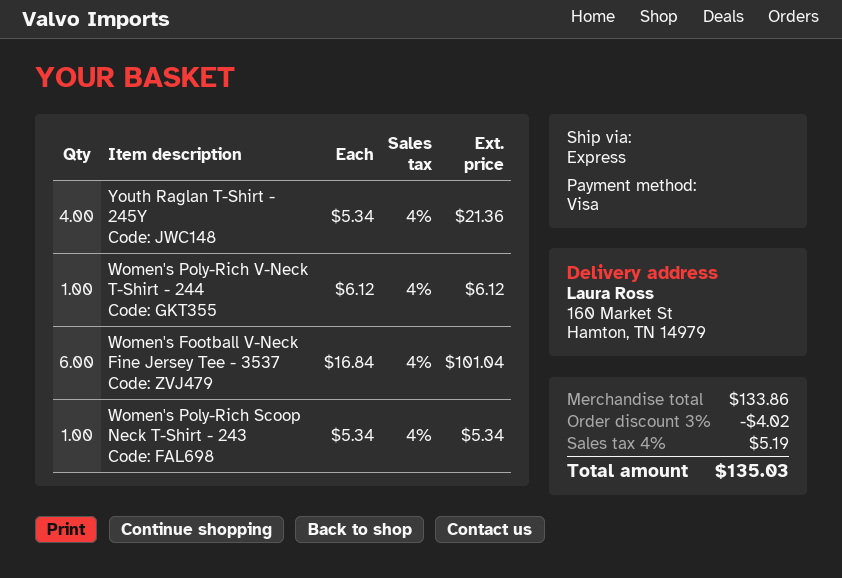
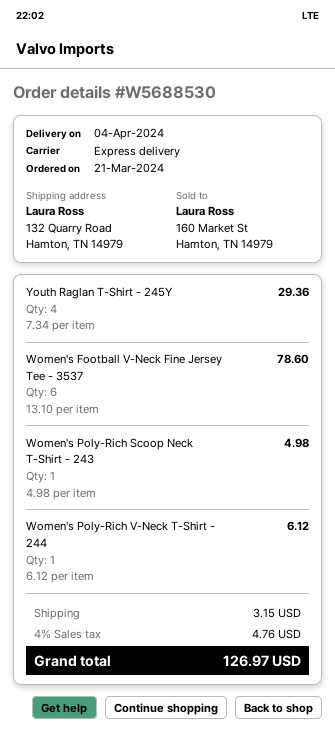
ship to: 160 Market St, Hamton, TN 14979 -> 132 Quarry Road, Hamton, TN 14979
Youth Raglan T-Shirt - 245Y: 4 x 5.34 = 21.36 -> 4 x 7.34 = 29.36
Women's Football V-Neck Fine Jersey Tee - 3537: 6 x 16.84 = 101.04 -> 6 x 13.10 = 78.60
Women's Poly-Rich Scoop Neck T-Shirt - 243: 1 x 5.34 = 5.34 -> 1 x 4.98 = 4.98
discount: 3% = 4.02 -> none
shipping: none -> 3.15
tax: 4% = 5.19 -> 4% = 4.76
total: 135.03 -> 126.97

